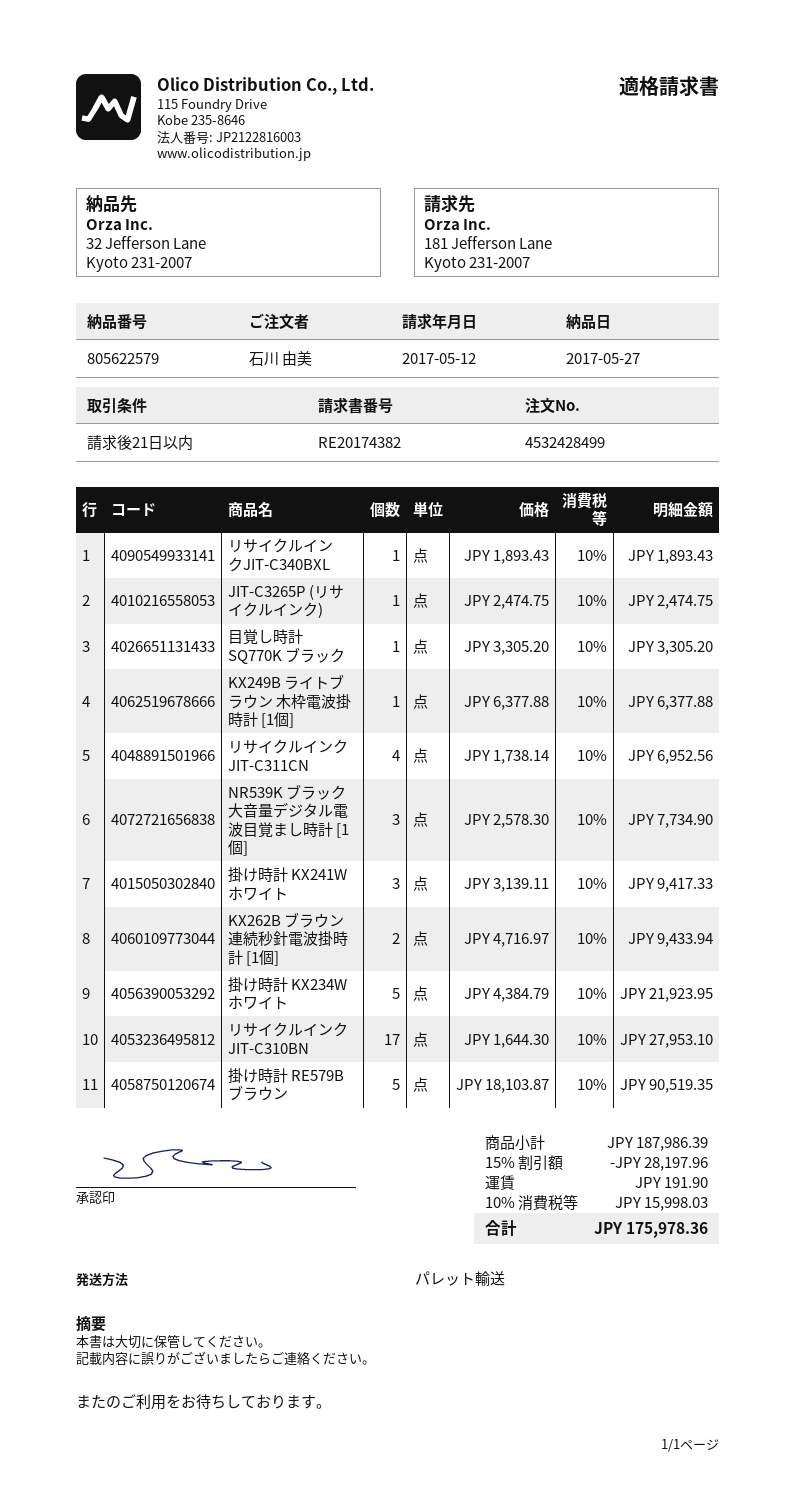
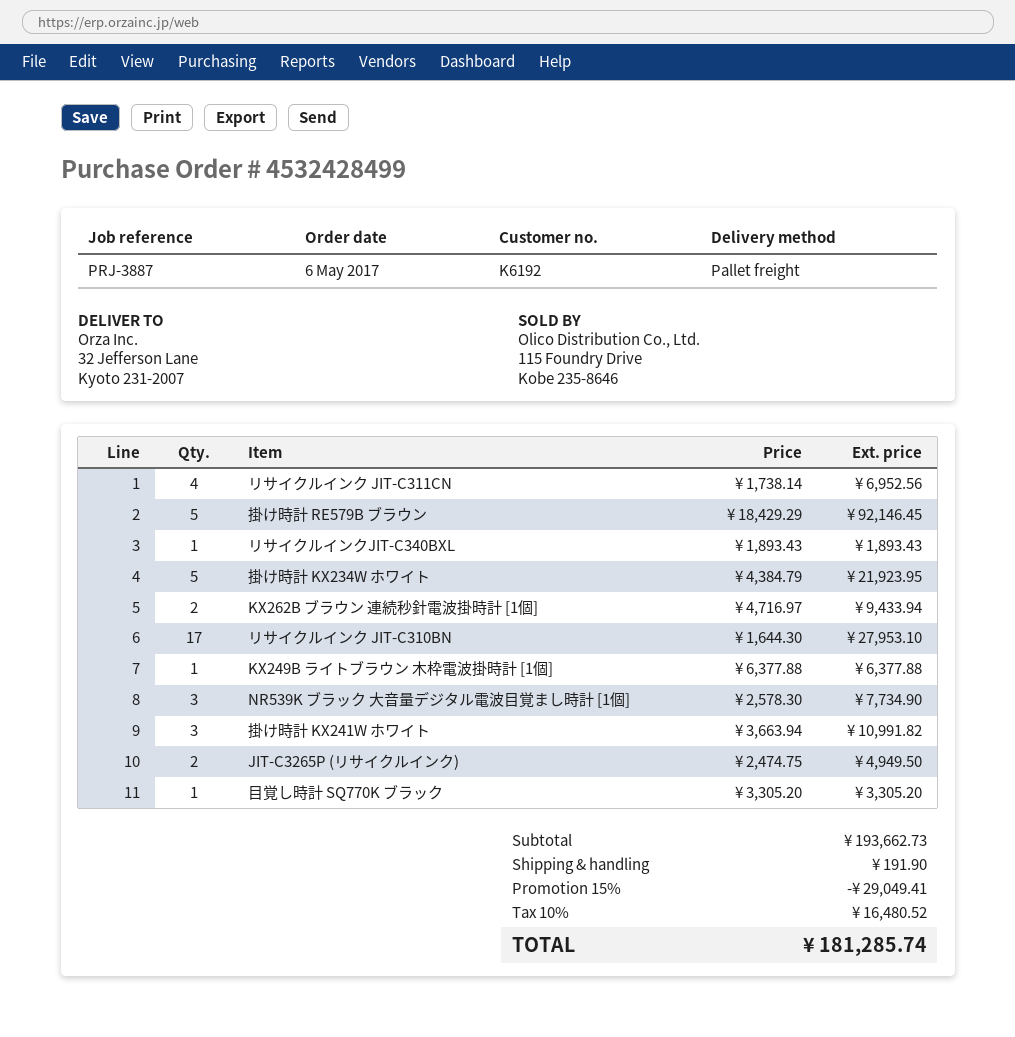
JIT-C3265P (リサイクルインク): 1 x 2474.75 = 2474.75 -> 2 x 2474.75 = 4949.50
掛け時計 KX241W ホワイト: 3 x 3139.11 = 9417.33 -> 3 x 3663.94 = 10991.82
掛け時計 RE579B ブラウン: 5 x 18103.87 = 90519.35 -> 5 x 18429.29 = 92146.45
subtotal: 187986.39 -> 193662.73
discount: 15% = 28197.96 -> 15% = 29049.41
tax: 10% = 15998.03 -> 10% = 16480.52
total: 175978.36 -> 181285.74

